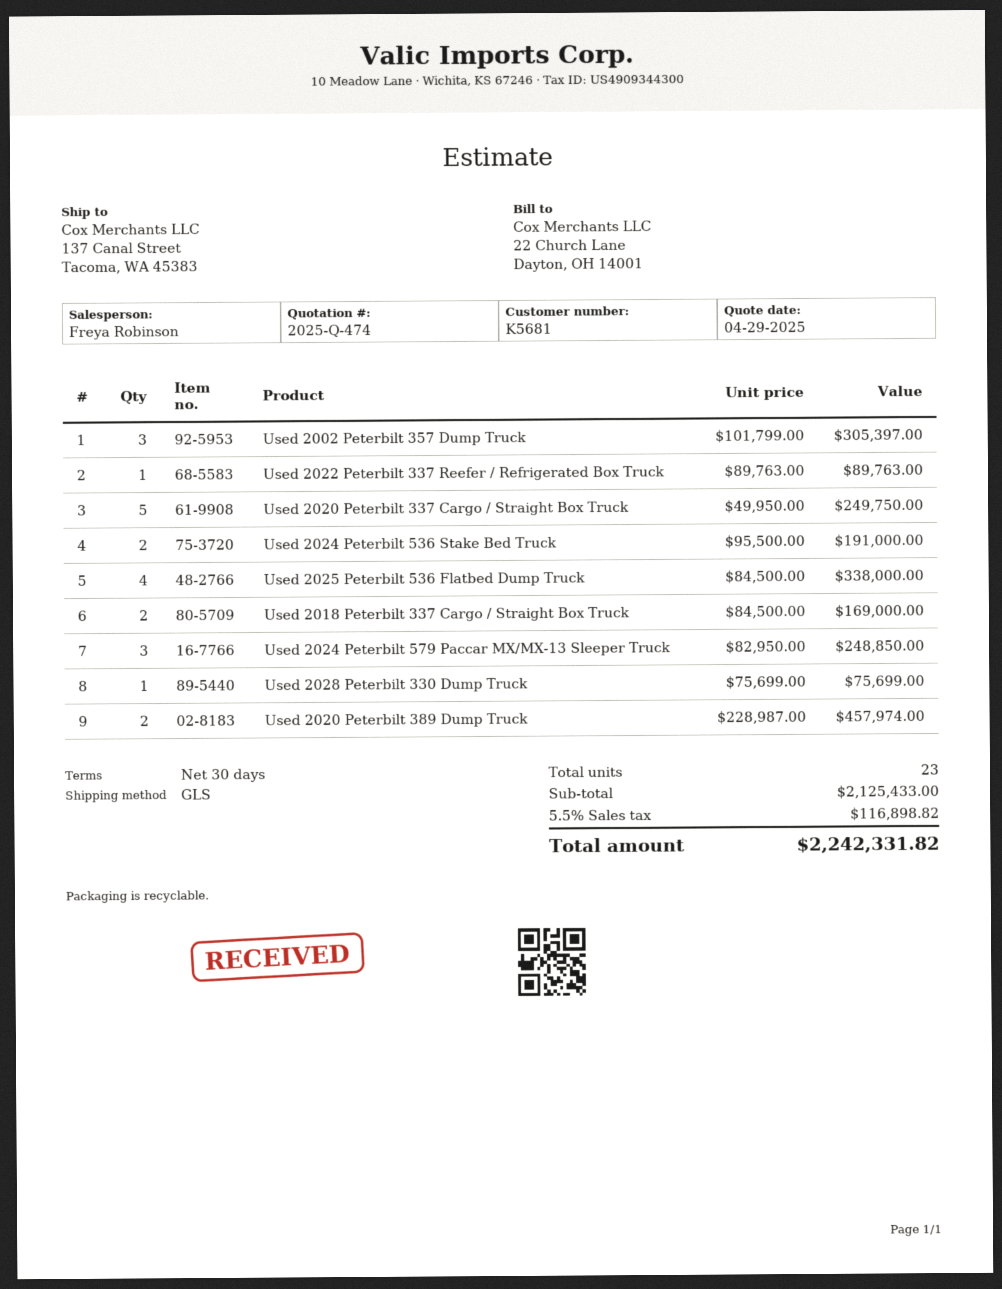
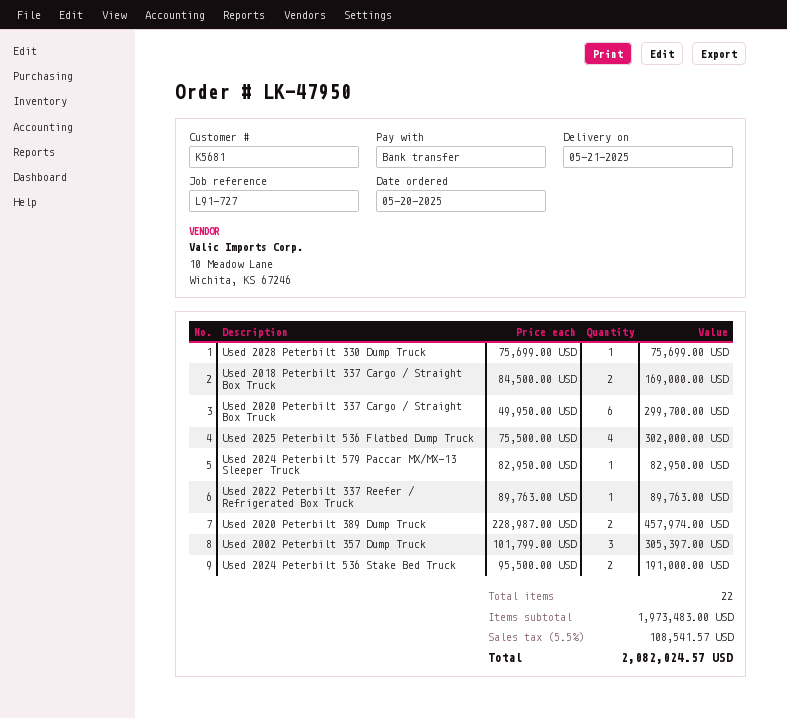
Used 2020 Peterbilt 337 Cargo / Straight Box Truck: 5 x 49950.00 = 249750.00 -> 6 x 49950.00 = 299700.00
Used 2025 Peterbilt 536 Flatbed Dump Truck: 4 x 84500.00 = 338000.00 -> 4 x 75500.00 = 302000.00
Used 2024 Peterbilt 579 Paccar MX/MX-13 Sleeper Truck: 3 x 82950.00 = 248850.00 -> 1 x 82950.00 = 82950.00
total quantity: 23 -> 22
subtotal: 2125433.00 -> 1973483.00
tax: 5.5% = 116898.82 -> 5.5% = 108541.57
total: 2242331.82 -> 2082024.57

